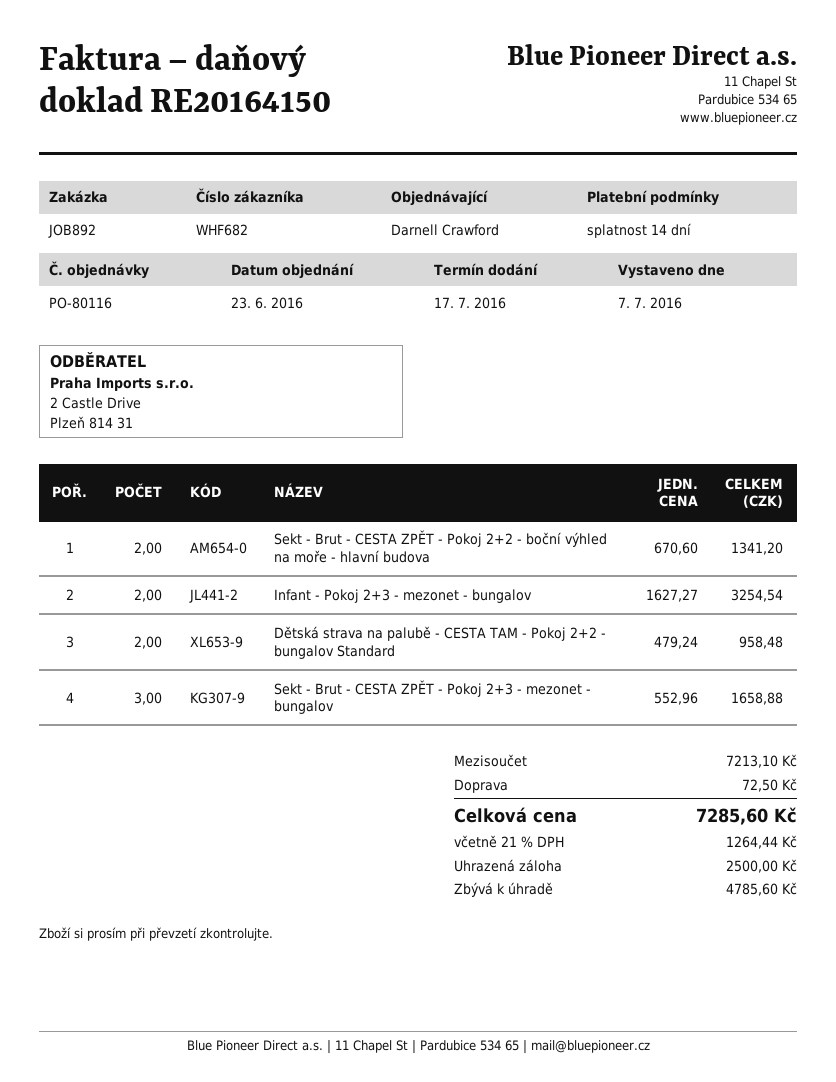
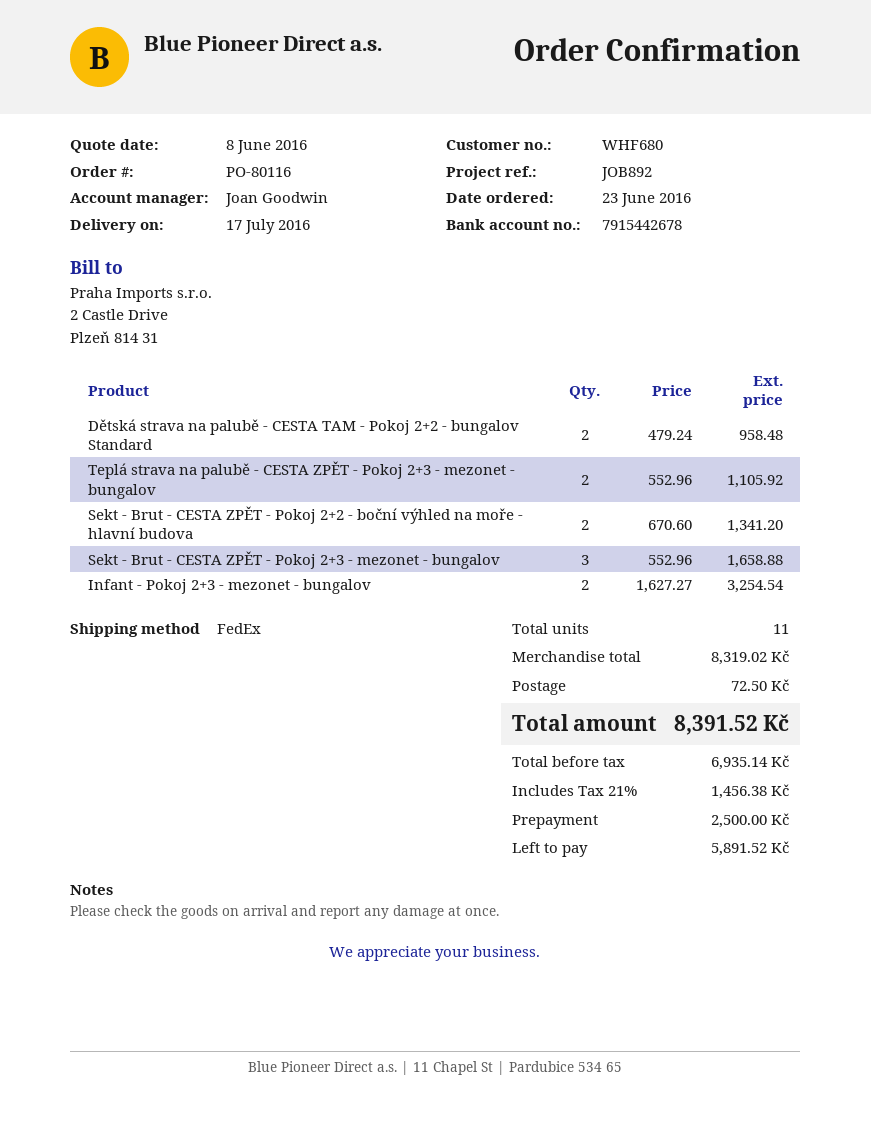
customer number: WHF682 -> WHF680
Teplá strava na palubě - CESTA ZPĚT - Pokoj 2+3 - mezonet - bungalov: none -> 2 x 552.96 = 1105.92
subtotal: 7213.10 -> 8319.02
tax: 21% = 1264.44 -> 21% = 1456.38
total: 7285.60 -> 8391.52
balance: 4785.60 -> 5891.52

